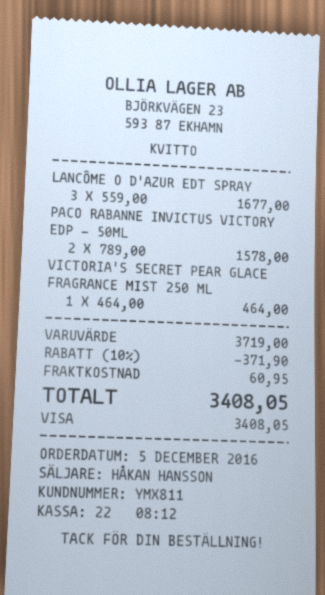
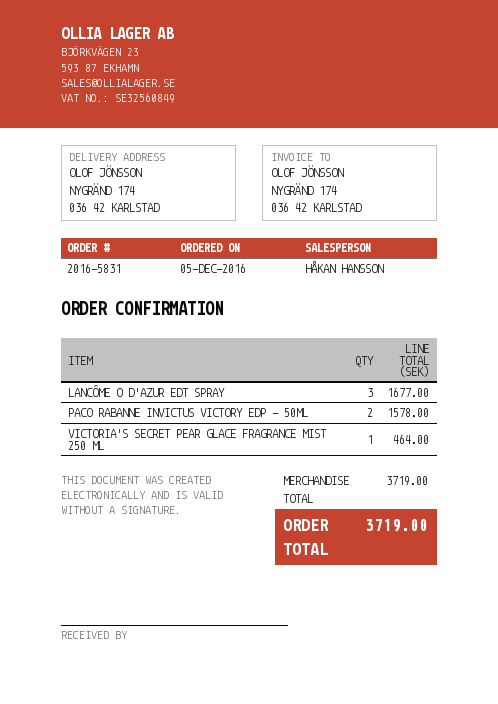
discount: 10% = 371.90 -> none
shipping: 60.95 -> none
total: 3408.05 -> 3719.00

